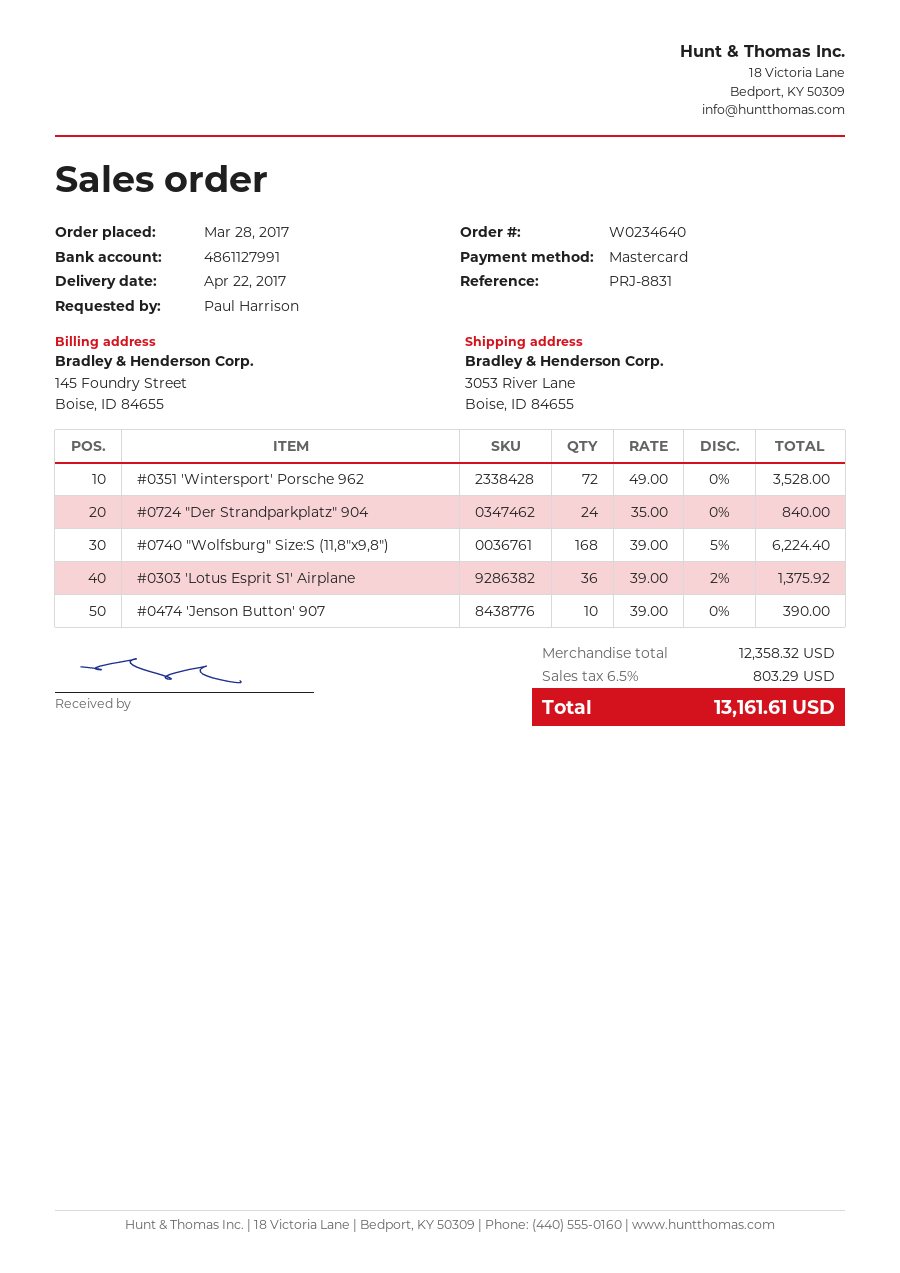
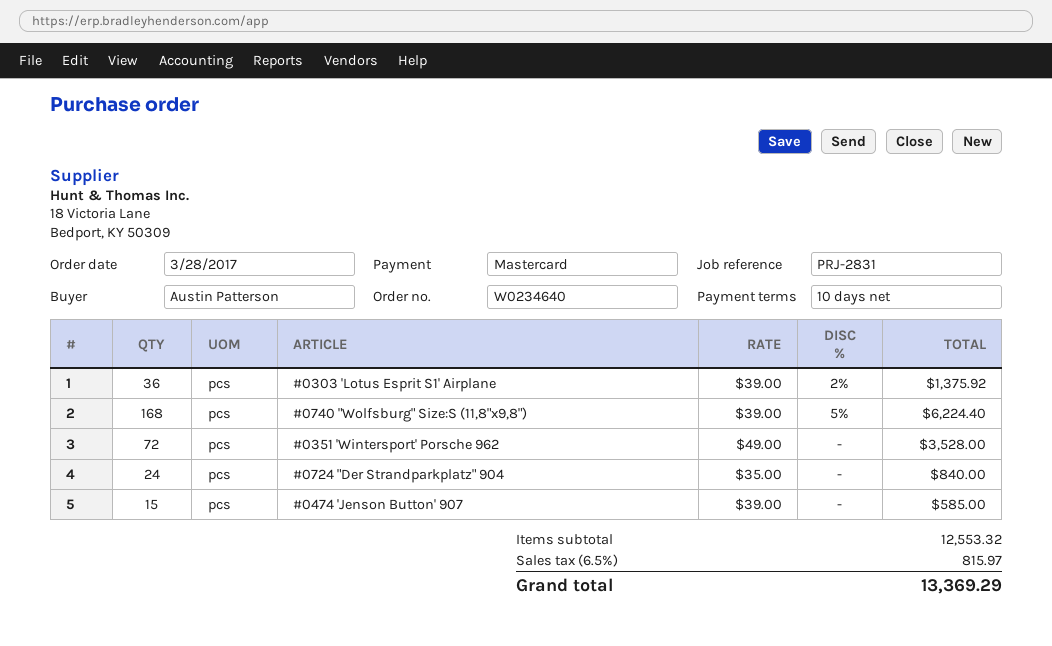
reference: PRJ-8831 -> PRJ-2831
ordered by: Paul Harrison -> Austin Patterson
#0474 'Jenson Button' 907: 10 x 39.00 = 390.00 -> 15 x 39.00 = 585.00
subtotal: 12358.32 -> 12553.32
tax: 6.5% = 803.29 -> 6.5% = 815.97
total: 13161.61 -> 13369.29

